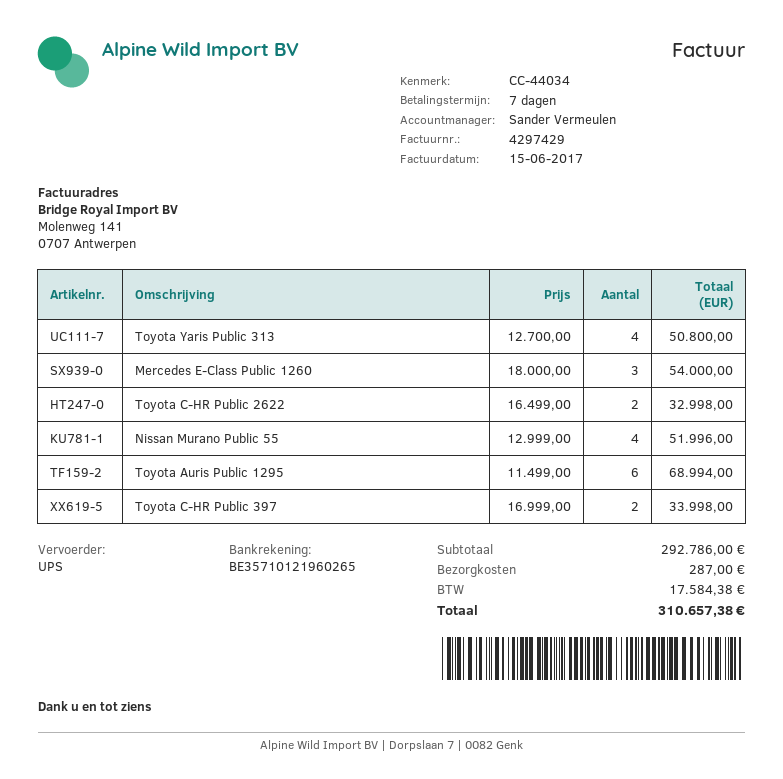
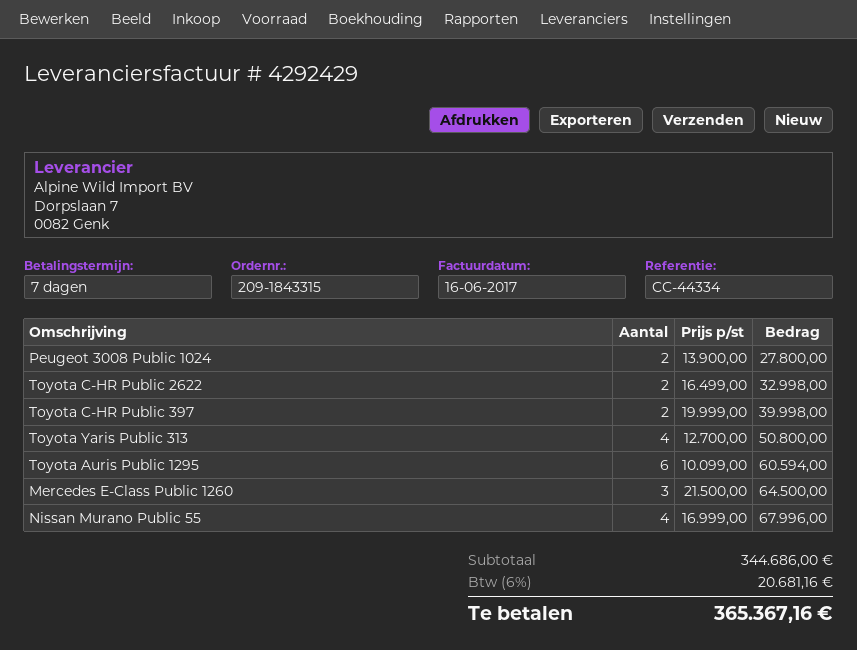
invoice number: 4297429 -> 4292429
invoice date: 2017-06-15 -> 2017-06-16
reference: CC-44034 -> CC-44334
Mercedes E-Class Public 1260: 3 x 18000.00 = 54000.00 -> 3 x 21500.00 = 64500.00
Nissan Murano Public 55: 4 x 12999.00 = 51996.00 -> 4 x 16999.00 = 67996.00
Toyota Auris Public 1295: 6 x 11499.00 = 68994.00 -> 6 x 10099.00 = 60594.00
Toyota C-HR Public 397: 2 x 16999.00 = 33998.00 -> 2 x 19999.00 = 39998.00
Peugeot 3008 Public 1024: none -> 2 x 13900.00 = 27800.00
subtotal: 292786.00 -> 344686.00
shipping: 287.00 -> none
tax: 17584.38 -> 20681.16
total: 310657.38 -> 365367.16

